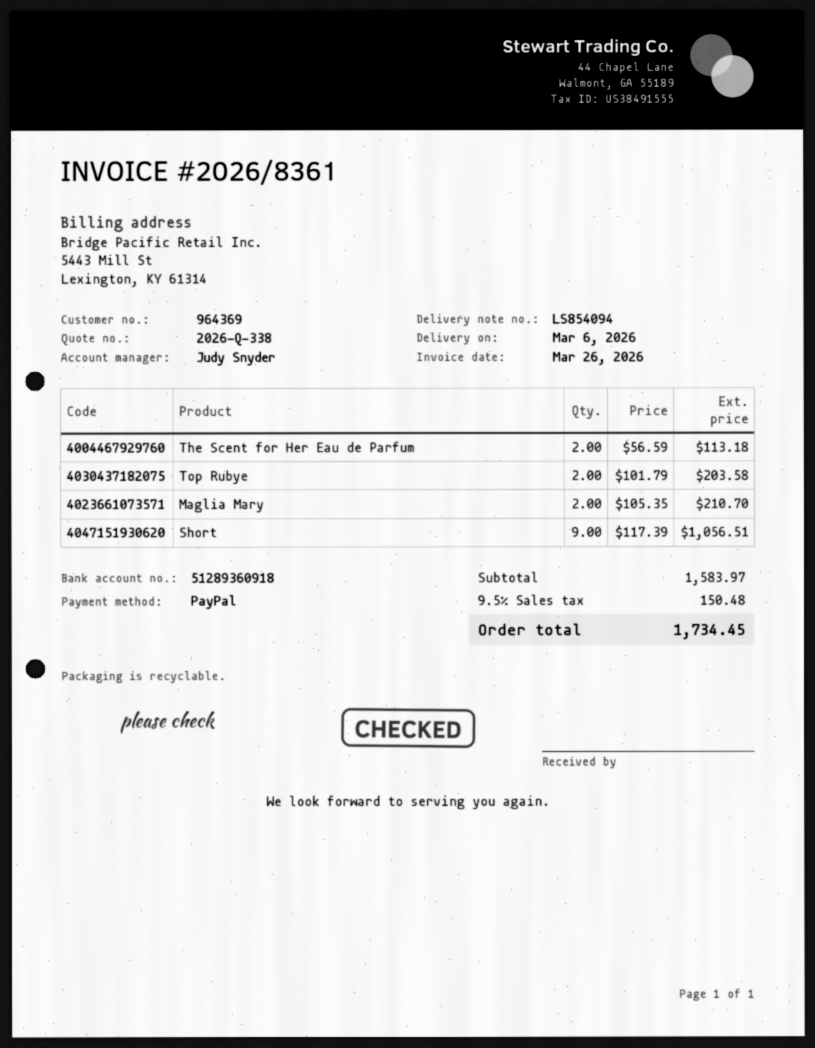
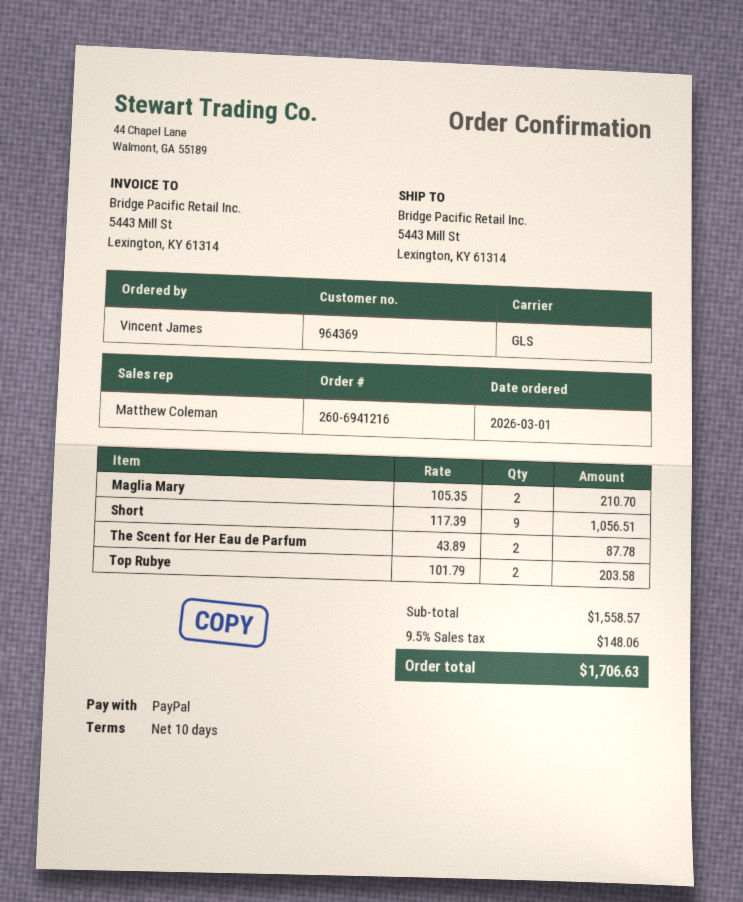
sales rep: Judy Snyder -> Matthew Coleman
The Scent for Her Eau de Parfum: 2 x 56.59 = 113.18 -> 2 x 43.89 = 87.78
subtotal: 1583.97 -> 1558.57
tax: 9.5% = 150.48 -> 9.5% = 148.06
total: 1734.45 -> 1706.63

